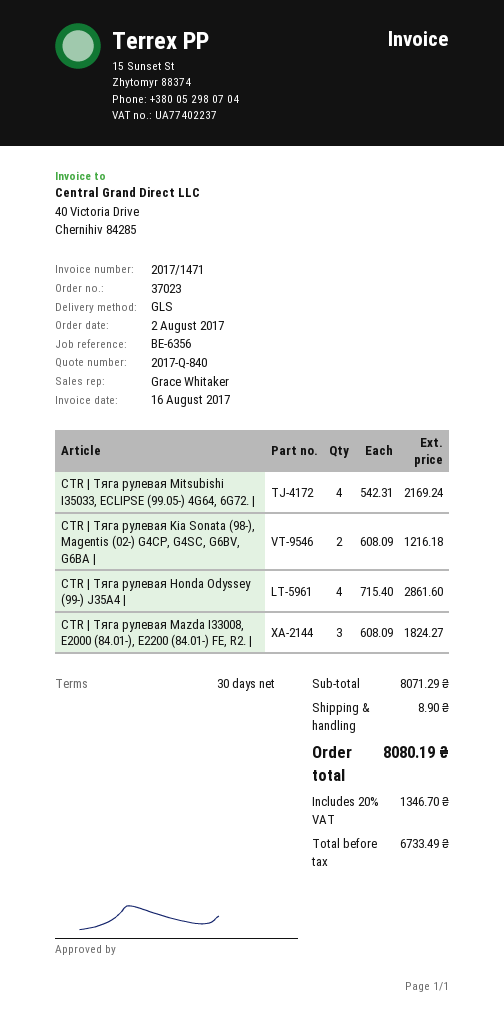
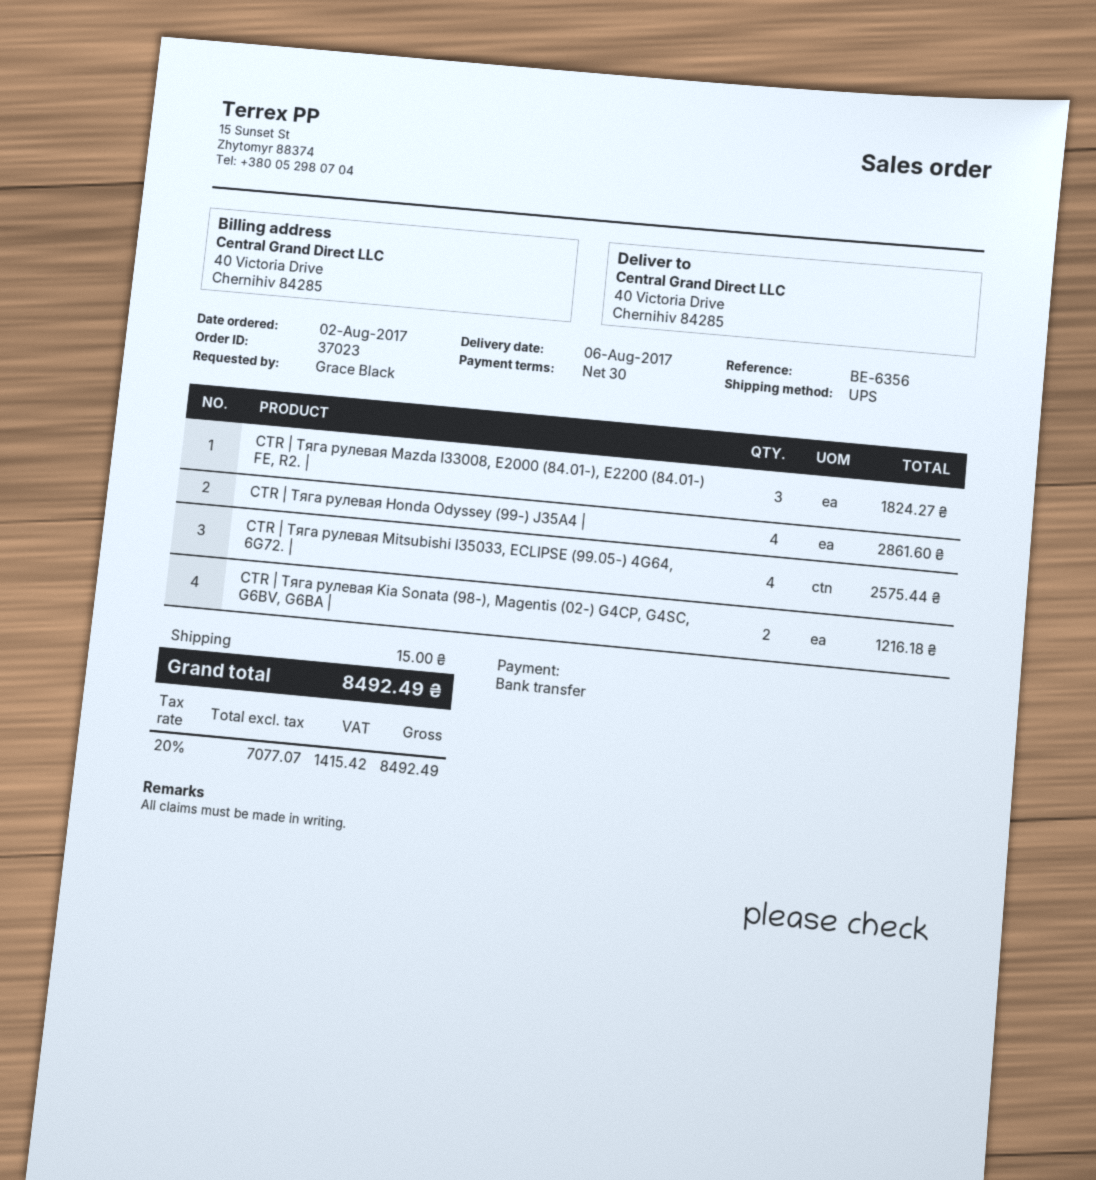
shipping method: GLS -> UPS
CTR | Тяга рулевая Mitsubishi I35033, ECLIPSE (99.05-) 4G64, 6G72. |: 4 for 2169.24 -> 4 for 2575.44
shipping: 8.90 -> 15.00
net: 6733.49 -> 7077.07
tax: 20% = 1346.70 -> 20% = 1415.42
total: 8080.19 -> 8492.49

